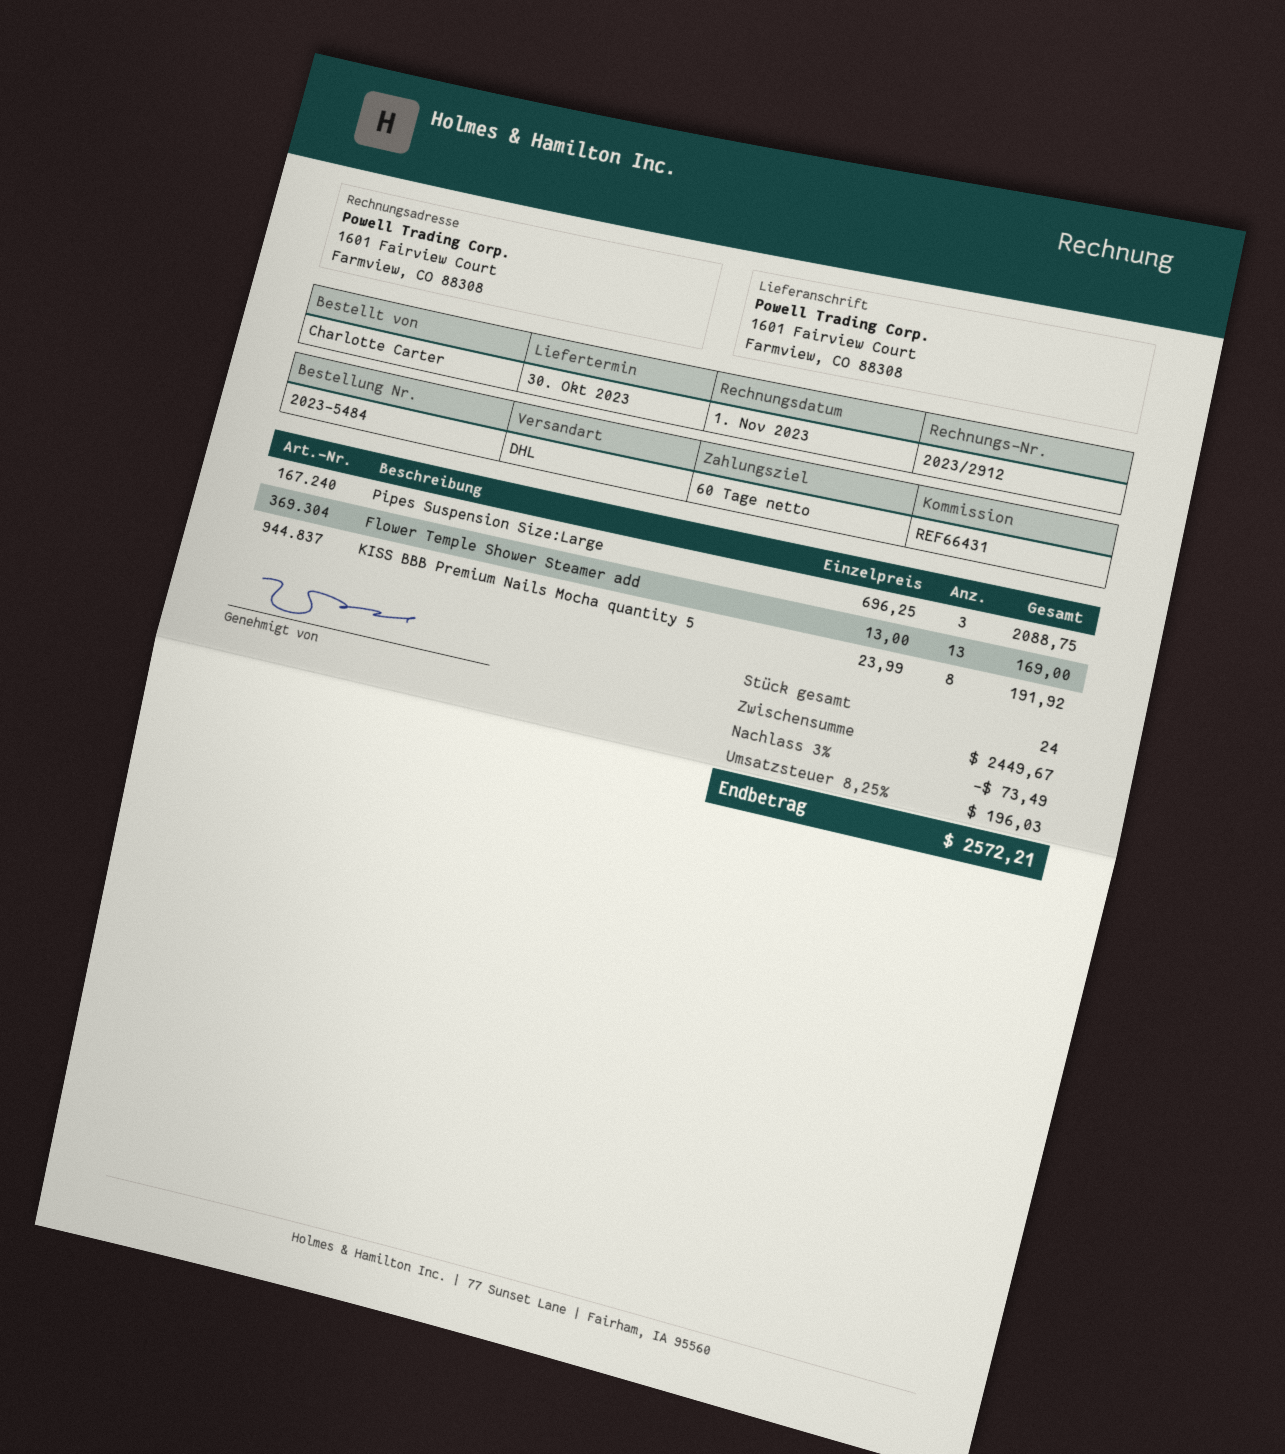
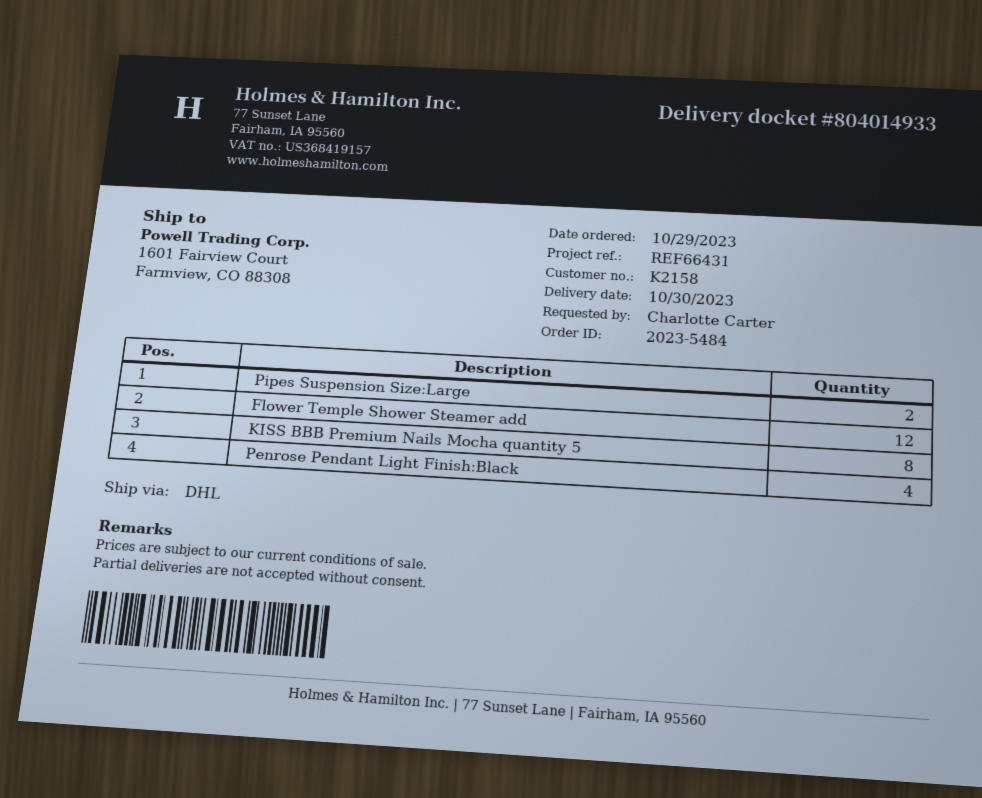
Pipes Suspension Size:Large: 3 -> 2
Flower Temple Shower Steamer add: 13 -> 12
Penrose Pendant Light Finish:Black: none -> 4

